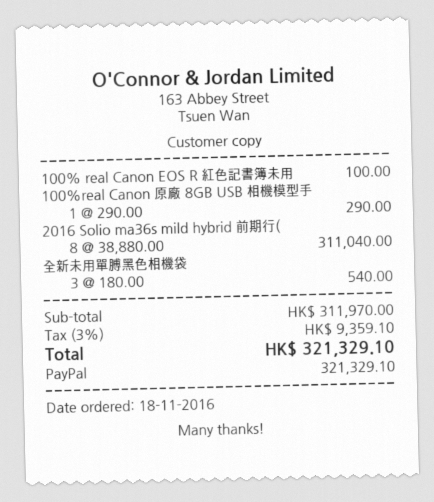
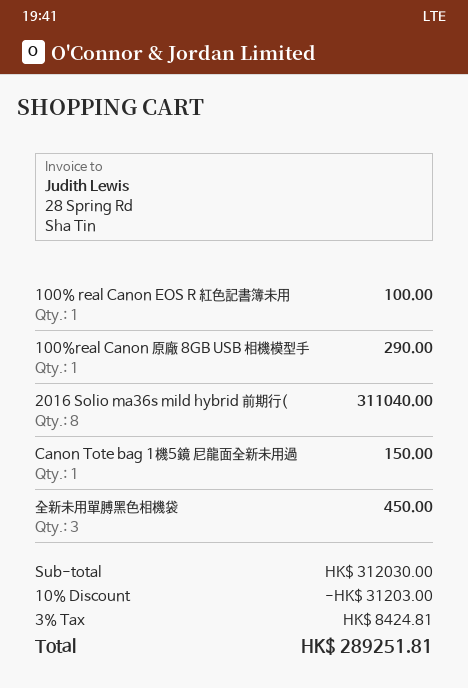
全新未用單膊黑色相機袋: 3 for 540.00 -> 3 for 450.00
Canon Tote bag 1機5鏡 尼龍面全新未用過: none -> 1 for 150.00
subtotal: 311970.00 -> 312030.00
discount: none -> 10% = 31203.00
tax: 3% = 9359.10 -> 3% = 8424.81
total: 321329.10 -> 289251.81

